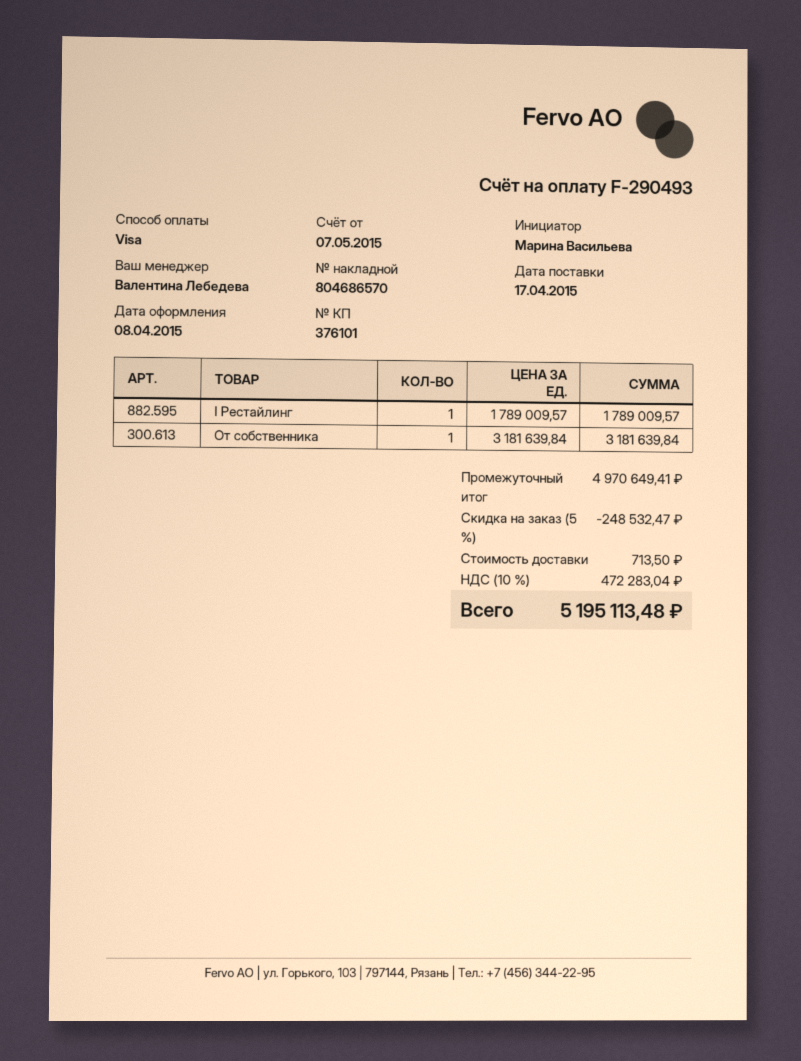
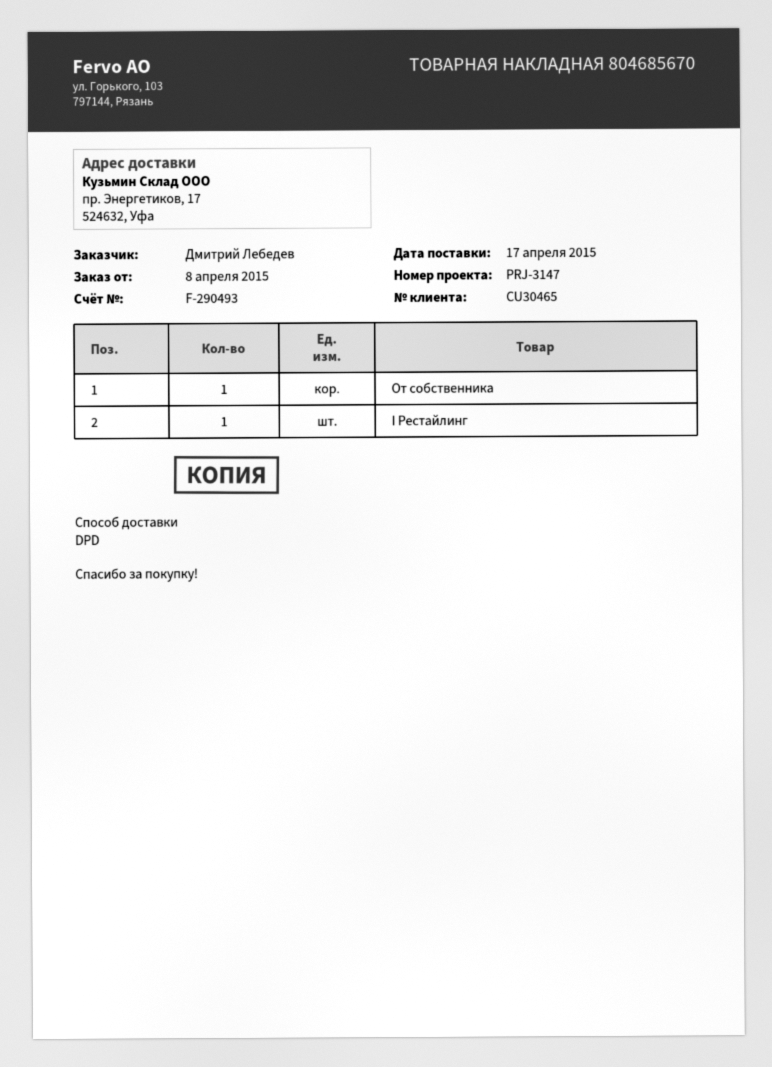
delivery note number: 804686570 -> 804685670
ordered by: Марина Васильева -> Дмитрий Лебедев

